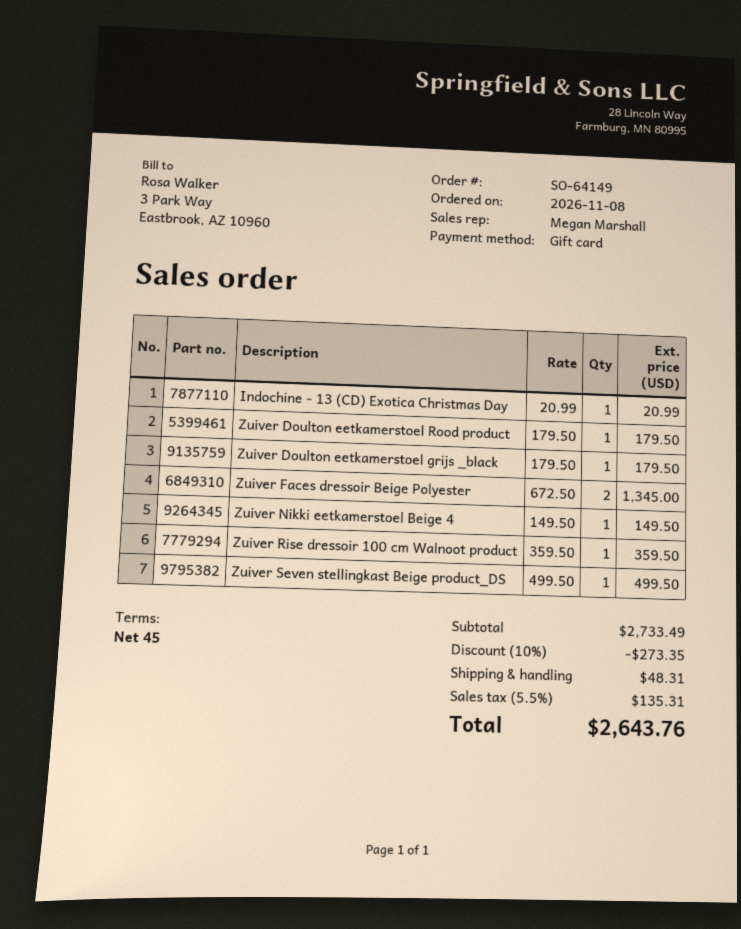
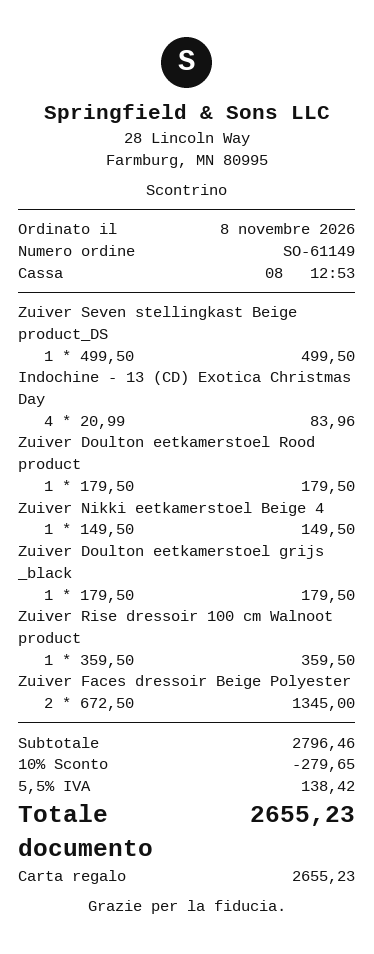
order number: SO-64149 -> SO-61149
Indochine - 13 (CD) Exotica Christmas Day: 1 x 20.99 = 20.99 -> 4 x 20.99 = 83.96
subtotal: 2733.49 -> 2796.46
discount: 10% = 273.35 -> 10% = 279.65
shipping: 48.31 -> none
tax: 5.5% = 135.31 -> 5.5% = 138.42
total: 2643.76 -> 2655.23

